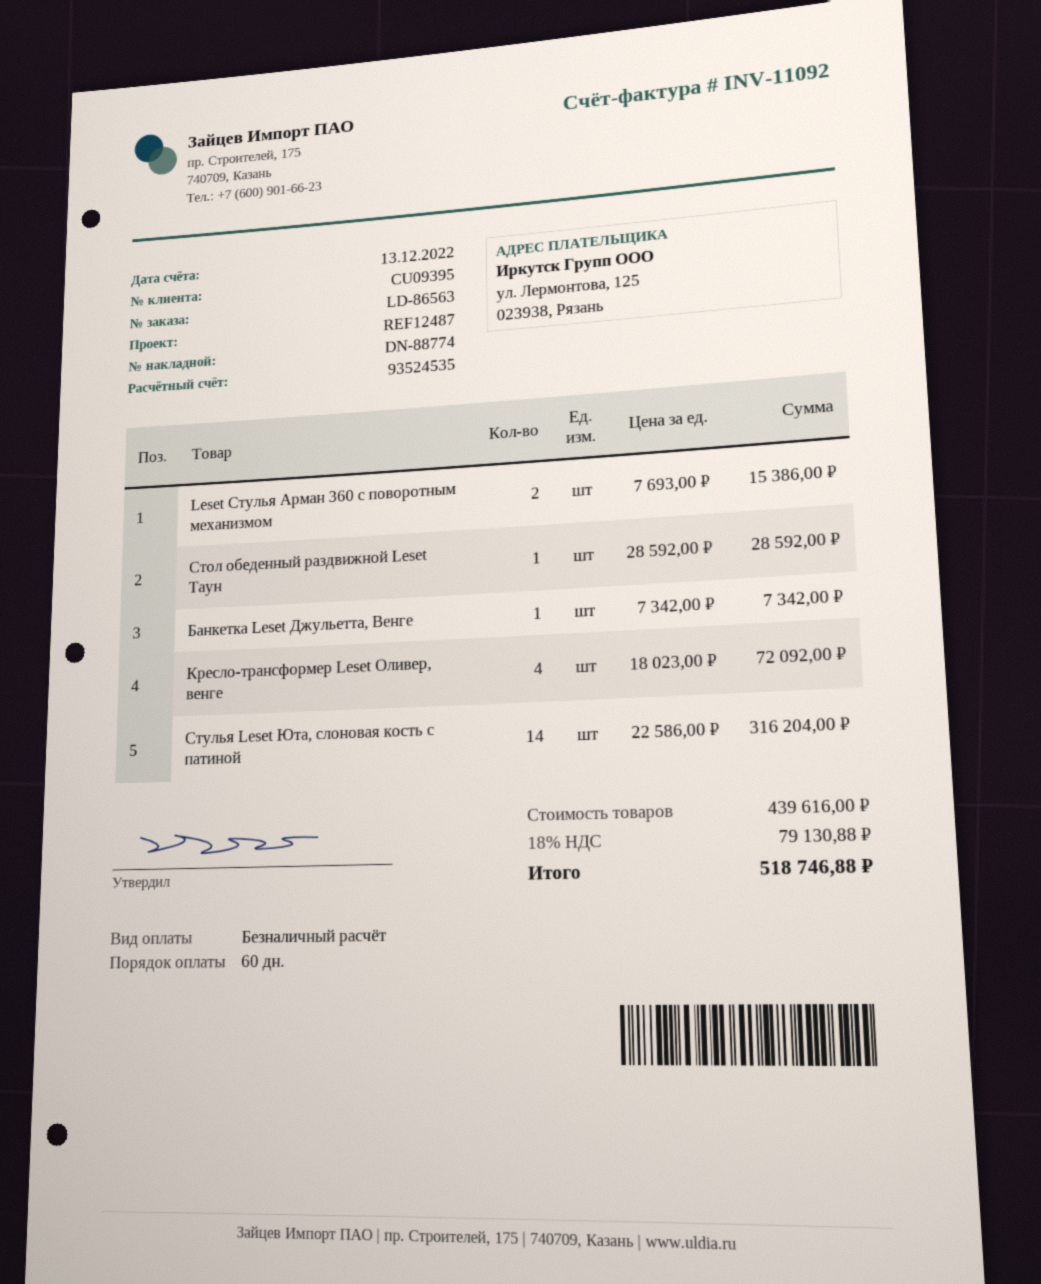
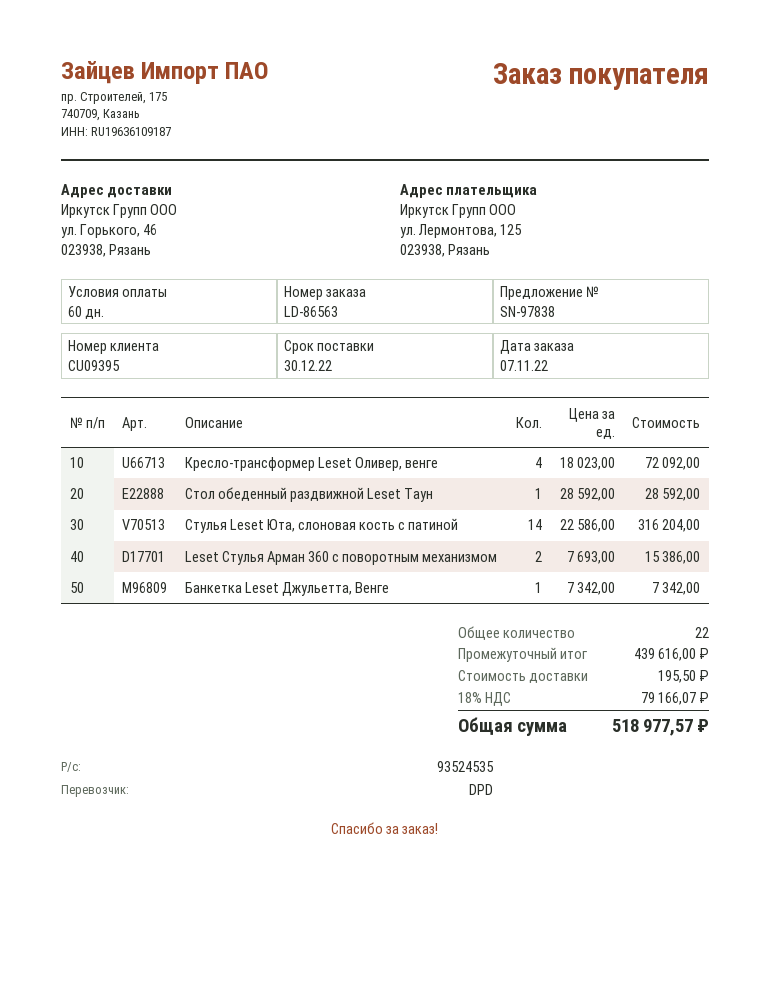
shipping: none -> 195.50
tax: 18% = 79130.88 -> 18% = 79166.07
total: 518746.88 -> 518977.57

